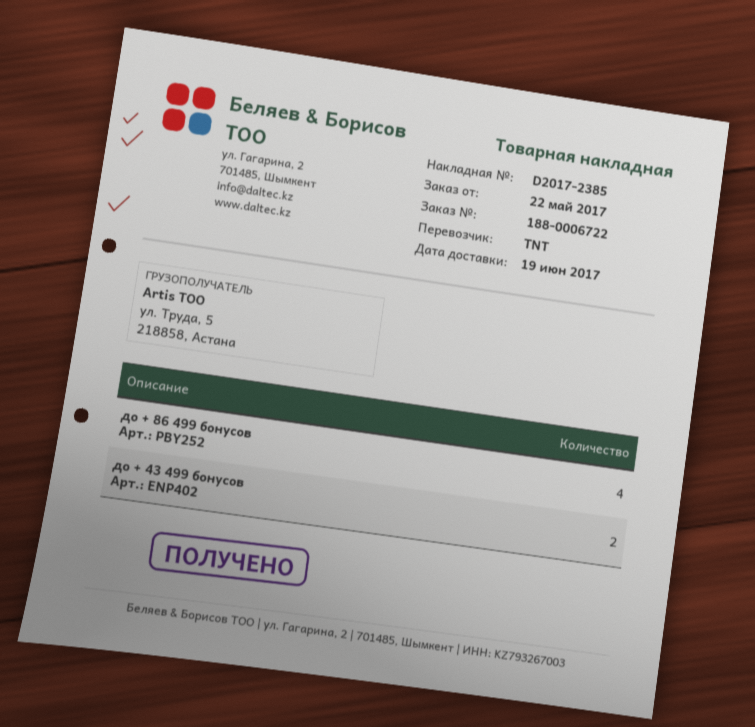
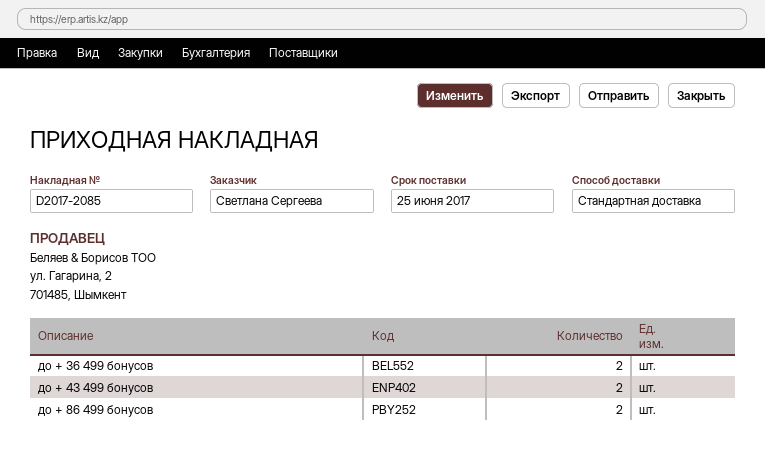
delivery note number: D2017-2385 -> D2017-2085
delivery date: 2017-06-19 -> 2017-06-25
shipping method: TNT -> standard
до + 86 499 бонусов: 4 -> 2
до + 36 499 бонусов: none -> 2

